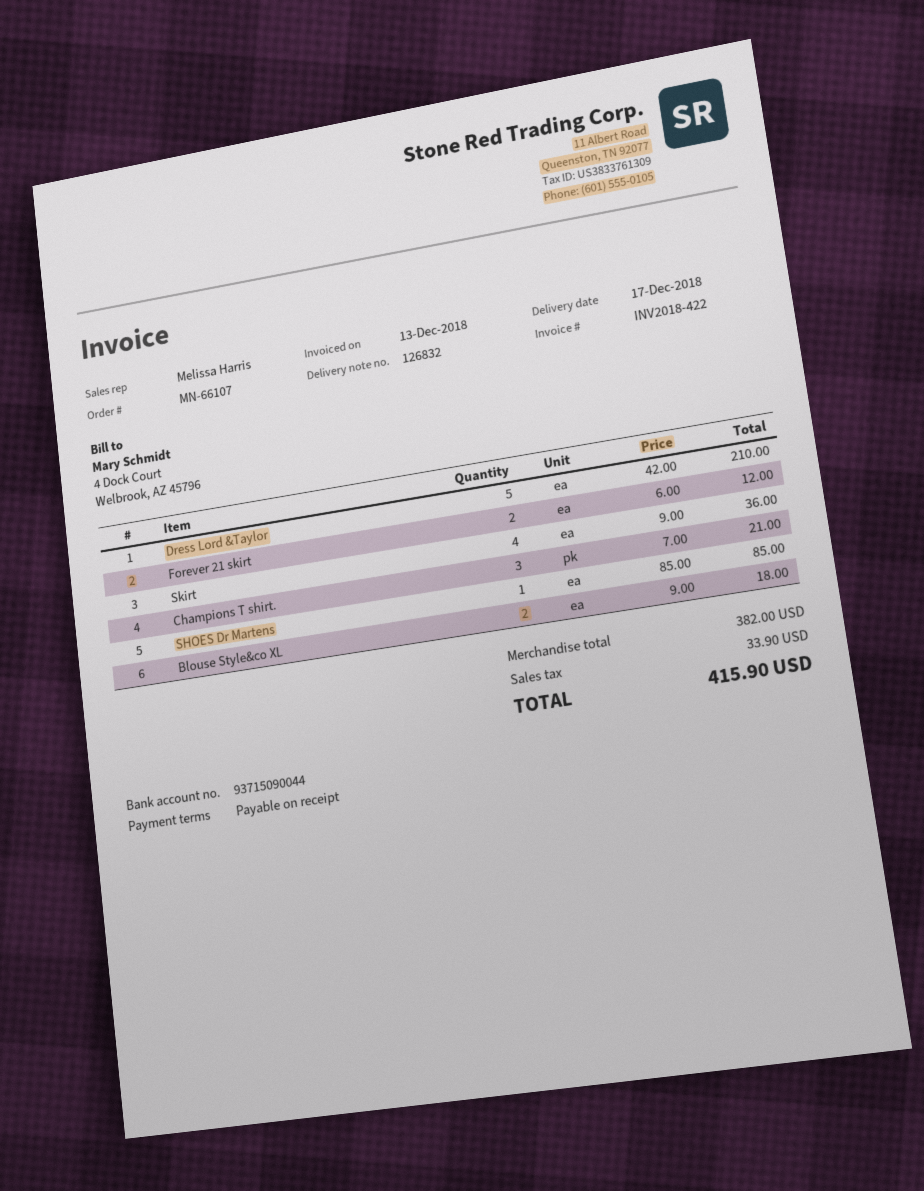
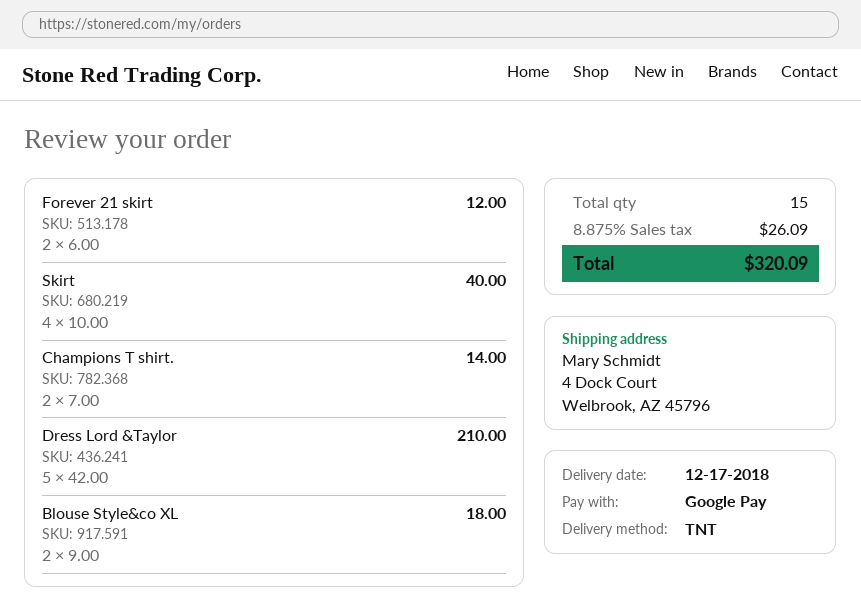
Skirt: 4 x 9.00 = 36.00 -> 4 x 10.00 = 40.00
Champions T shirt.: 3 x 7.00 = 21.00 -> 2 x 7.00 = 14.00
SHOES Dr Martens: 1 x 85.00 = 85.00 -> none
tax: 33.90 -> 26.09
total: 415.90 -> 320.09

